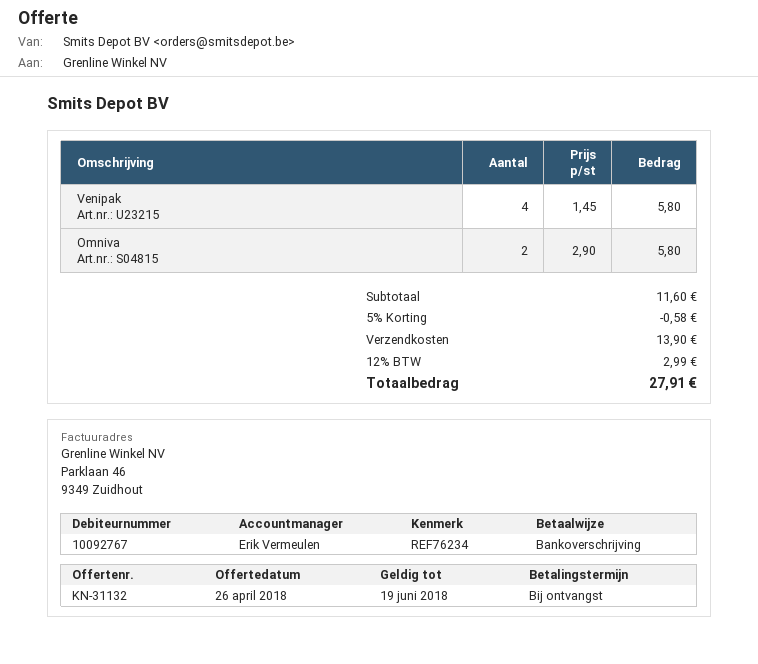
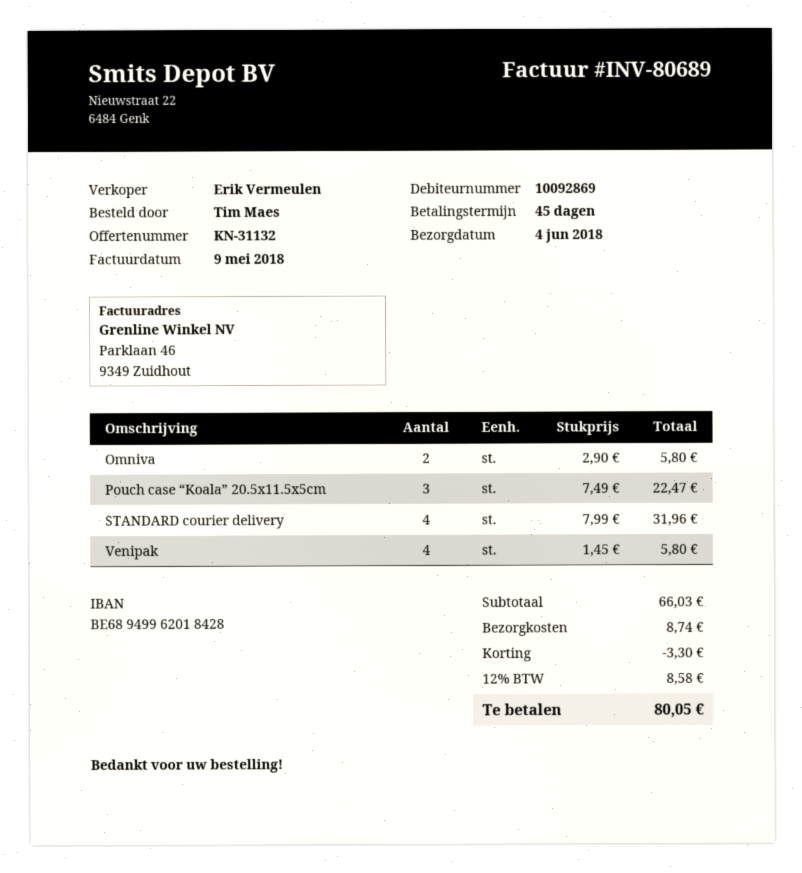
payment terms: on receipt -> 45 days
customer number: 10092767 -> 10092869
Pouch case “Koala” 20.5x11.5x5cm: none -> 3 x 7.49 = 22.47
STANDARD courier delivery: none -> 4 x 7.99 = 31.96
subtotal: 11.60 -> 66.03
discount: 0.58 -> 3.30
shipping: 13.90 -> 8.74
tax: 12% = 2.99 -> 12% = 8.58
total: 27.91 -> 80.05

